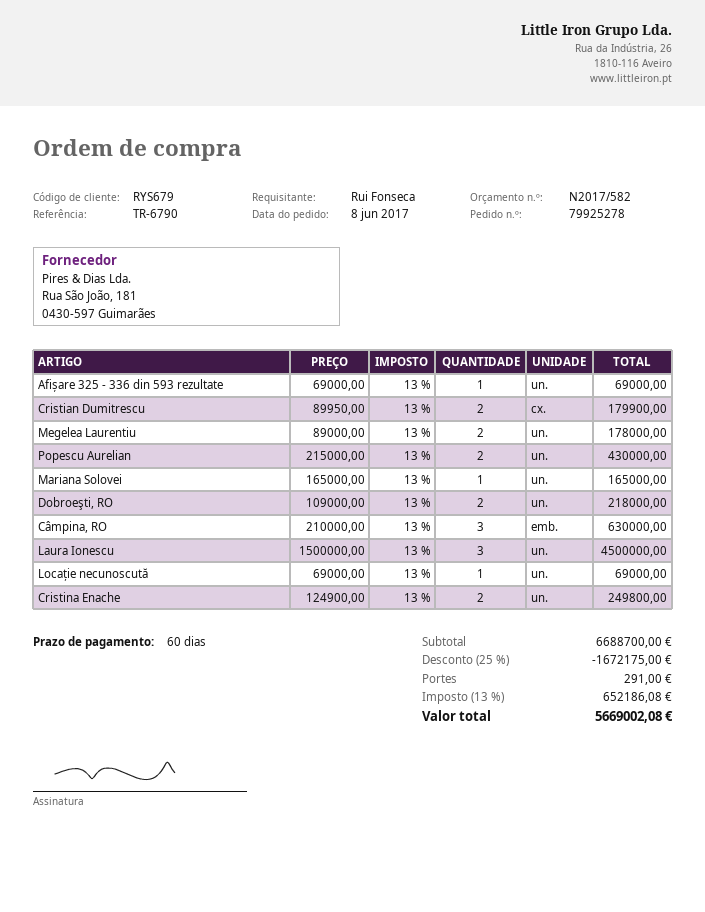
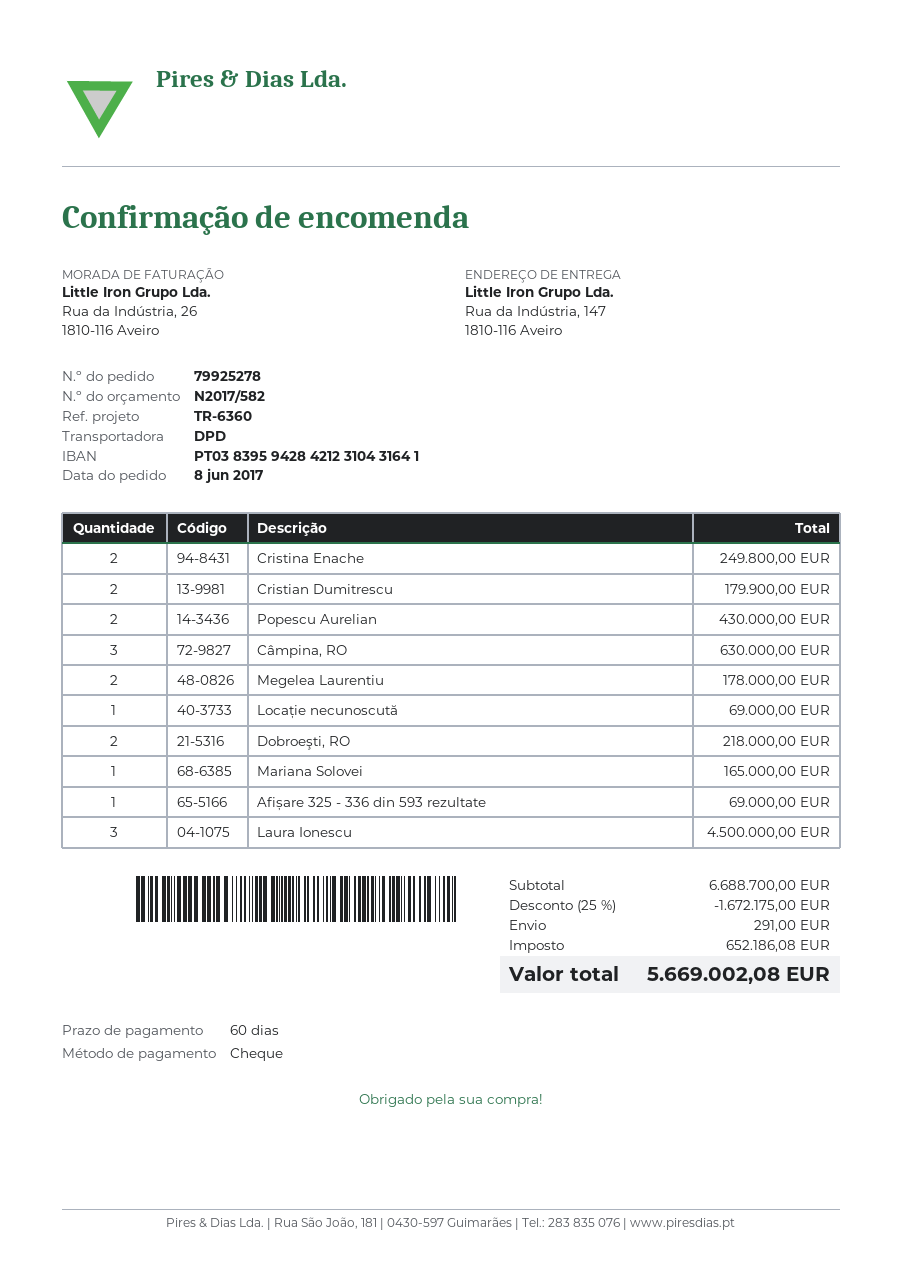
reference: TR-6790 -> TR-6360

